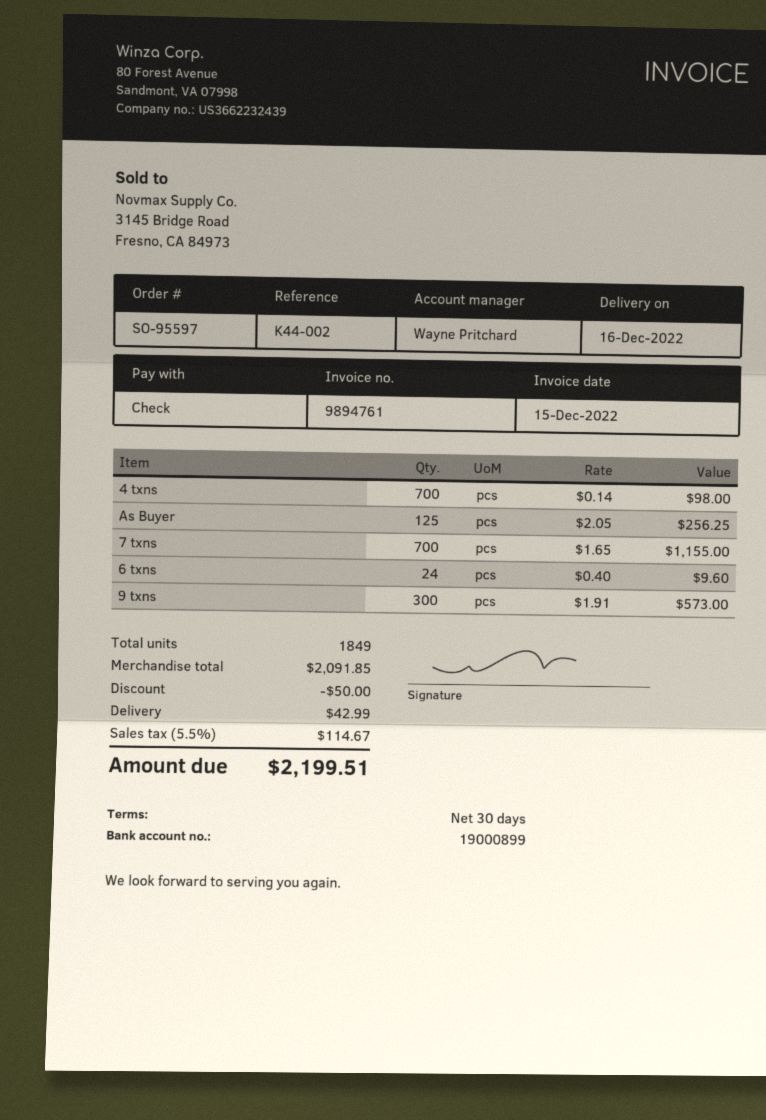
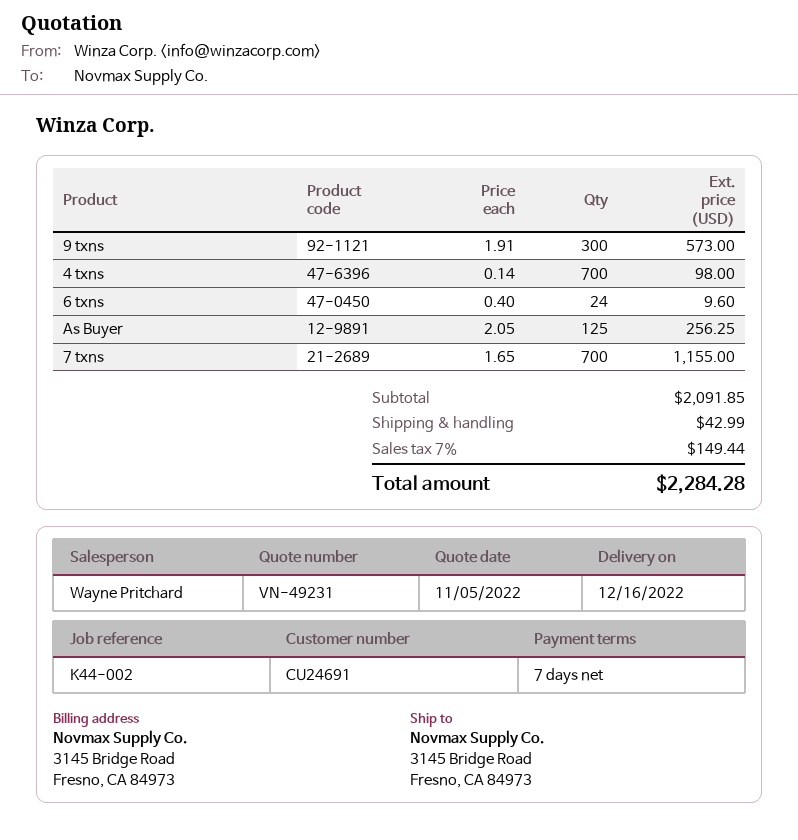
payment terms: 30 days -> 7 days
discount: 50.00 -> none
tax: 5.5% = 114.67 -> 7% = 149.44
total: 2199.51 -> 2284.28

